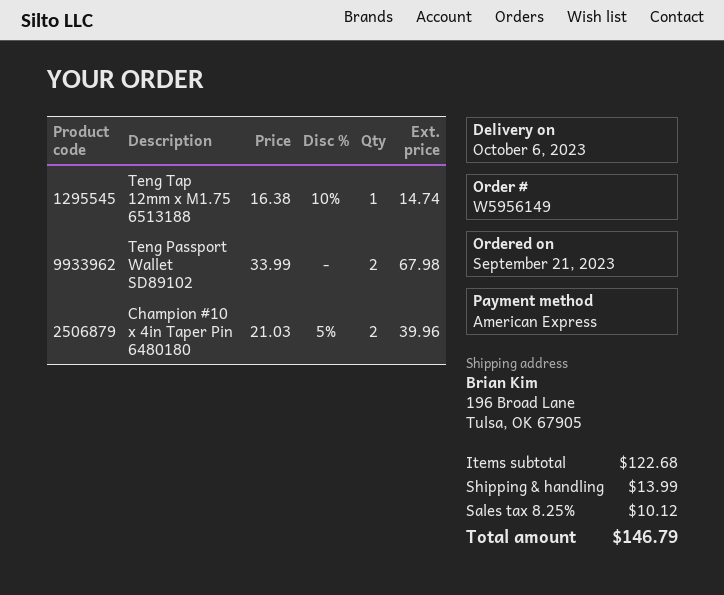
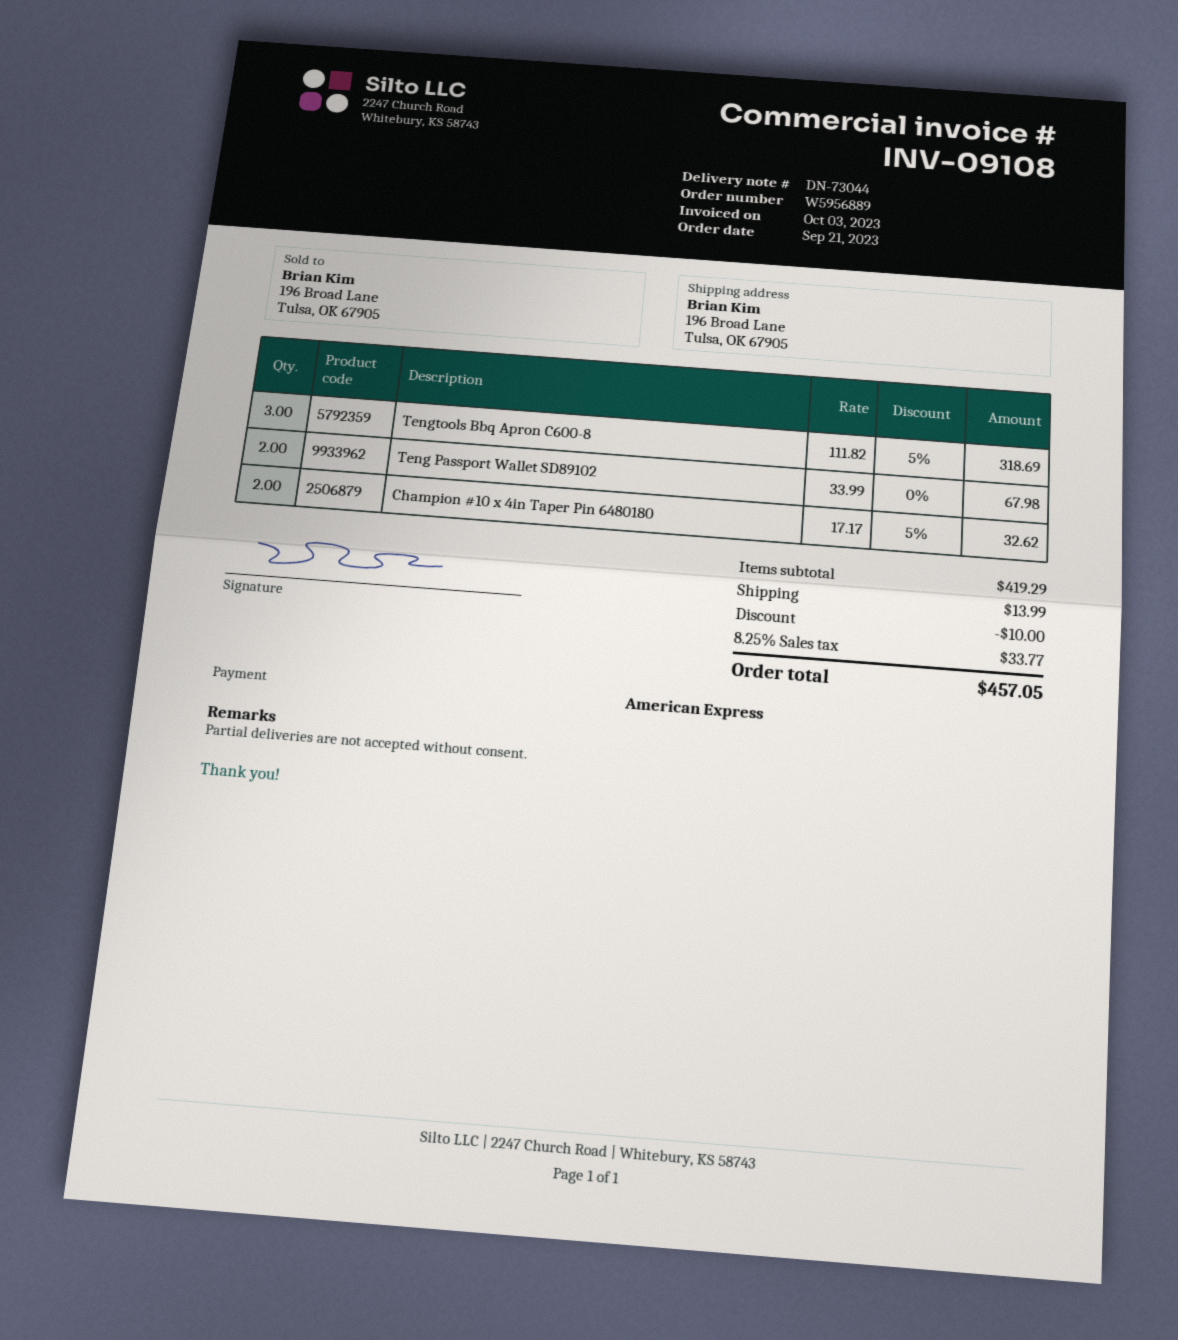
order number: W5956149 -> W5956889
Teng Tap 12mm x M1.75 6513188: 1 x 16.38 - 10% = 14.74 -> none
Champion #10 x 4in Taper Pin 6480180: 2 x 21.03 - 5% = 39.96 -> 2 x 17.17 - 5% = 32.62
Tengtools Bbq Apron C600-8: none -> 3 x 111.82 - 5% = 318.69
subtotal: 122.68 -> 419.29
discount: none -> 10.00
tax: 8.25% = 10.12 -> 8.25% = 33.77
total: 146.79 -> 457.05

